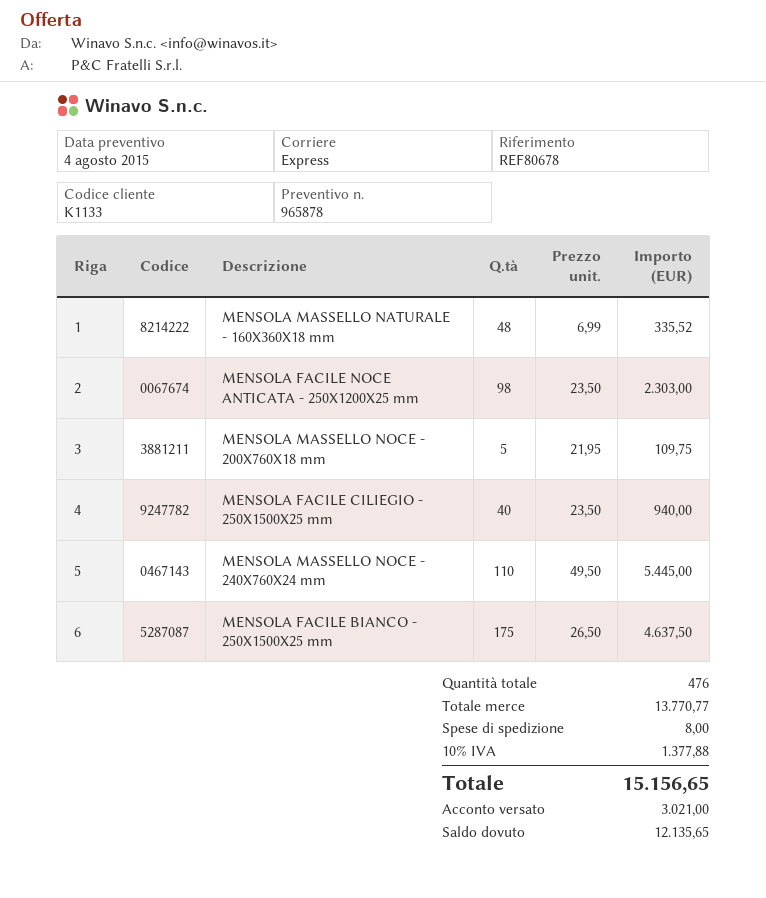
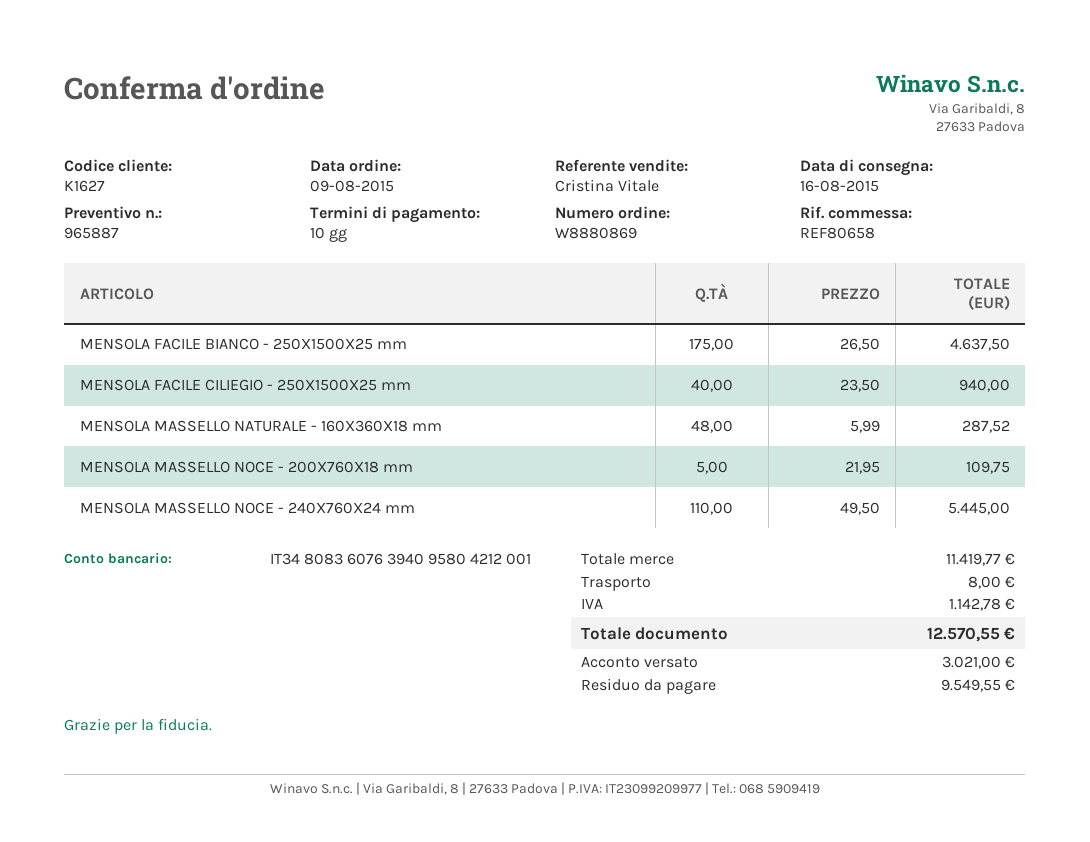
quote number: 965878 -> 965887
customer number: K1133 -> K1627
reference: REF80678 -> REF80658
MENSOLA MASSELLO NATURALE - 160X360X18 mm: 48 x 6.99 = 335.52 -> 48 x 5.99 = 287.52
MENSOLA FACILE NOCE ANTICATA - 250X1200X25 mm: 98 x 23.50 = 2303.00 -> none
subtotal: 13770.77 -> 11419.77
tax: 1377.88 -> 1142.78
total: 15156.65 -> 12570.55
balance: 12135.65 -> 9549.55

